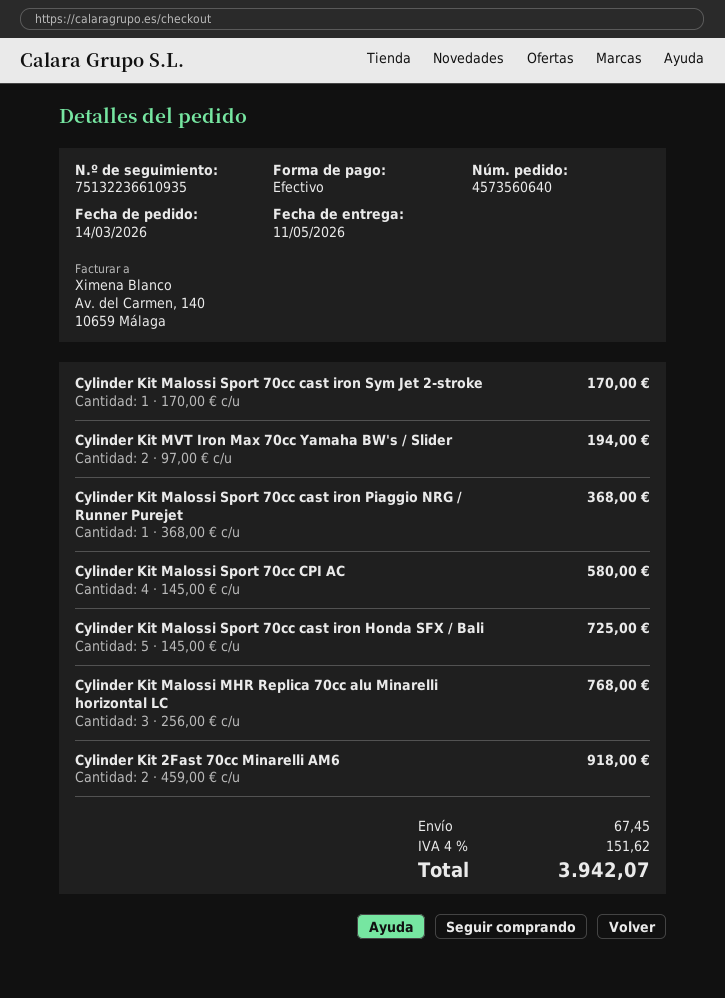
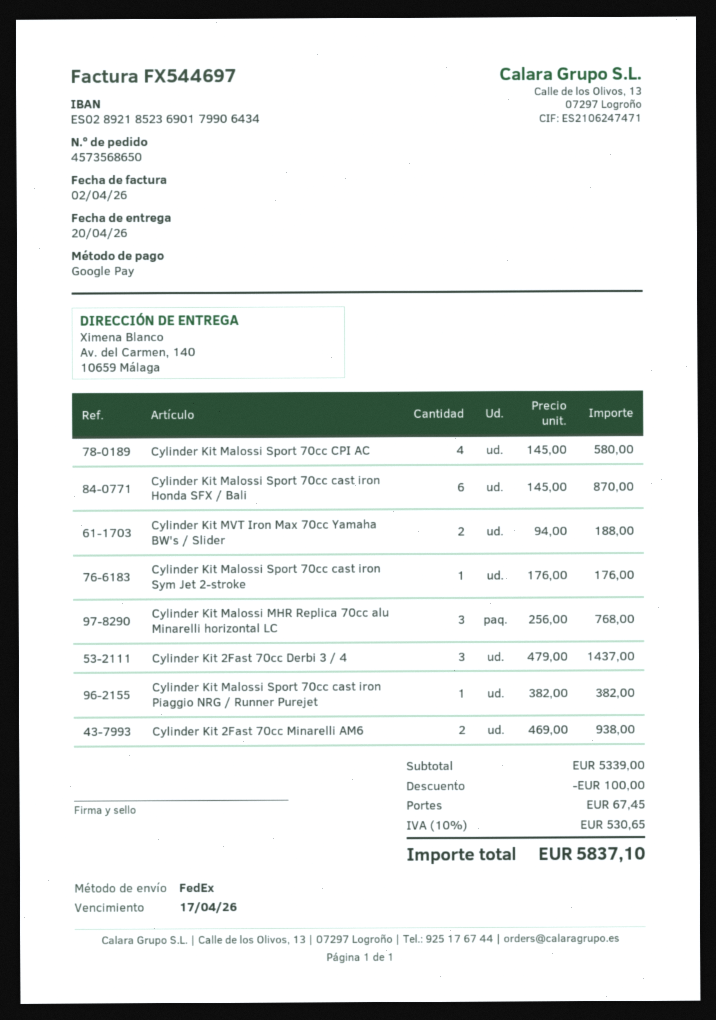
order number: 4573560640 -> 4573568650
delivery date: 2026-05-11 -> 2026-04-20
payment method: cash -> Google Pay
Cylinder Kit Malossi Sport 70cc cast iron Sym Jet 2-stroke: 1 x 170.00 = 170.00 -> 1 x 176.00 = 176.00
Cylinder Kit MVT Iron Max 70cc Yamaha BW's / Slider: 2 x 97.00 = 194.00 -> 2 x 94.00 = 188.00
Cylinder Kit Malossi Sport 70cc cast iron Piaggio NRG / Runner Purejet: 1 x 368.00 = 368.00 -> 1 x 382.00 = 382.00
Cylinder Kit Malossi Sport 70cc cast iron Honda SFX / Bali: 5 x 145.00 = 725.00 -> 6 x 145.00 = 870.00
Cylinder Kit 2Fast 70cc Minarelli AM6: 2 x 459.00 = 918.00 -> 2 x 469.00 = 938.00
Cylinder Kit 2Fast 70cc Derbi 3 / 4: none -> 3 x 479.00 = 1437.00
discount: none -> 100.00
tax: 4% = 151.62 -> 10% = 530.65
total: 3942.07 -> 5837.10

